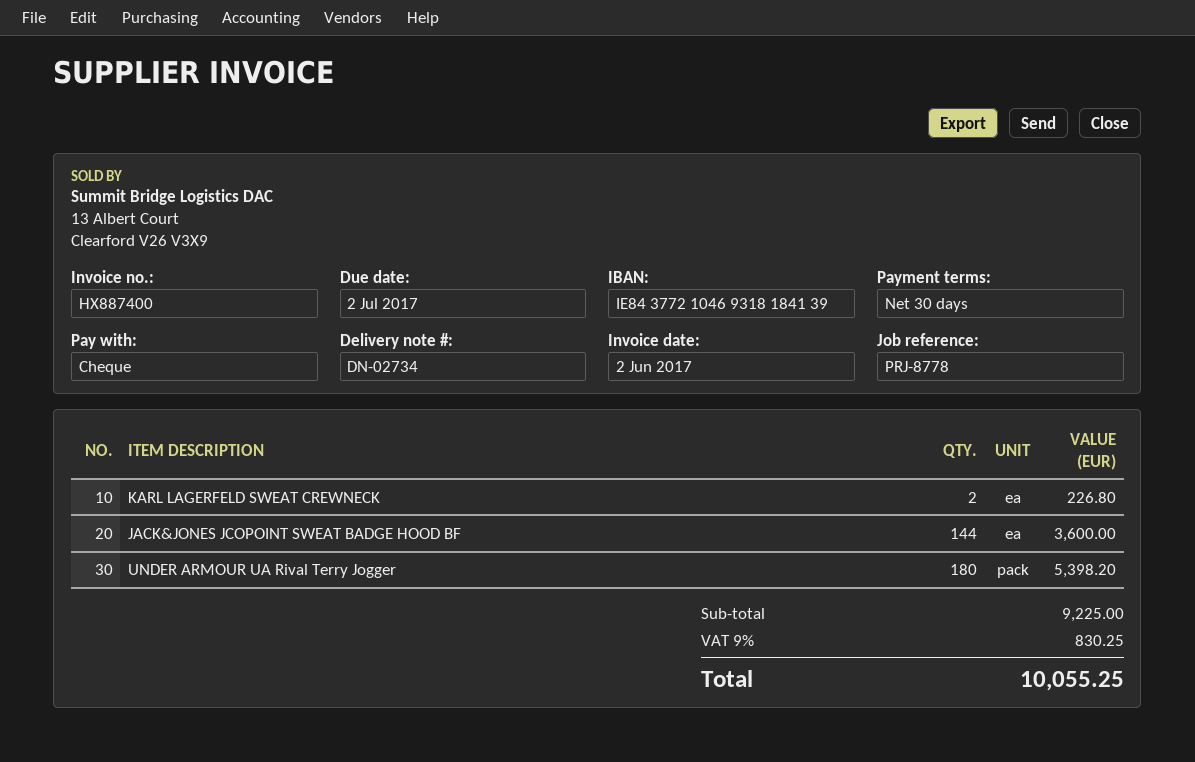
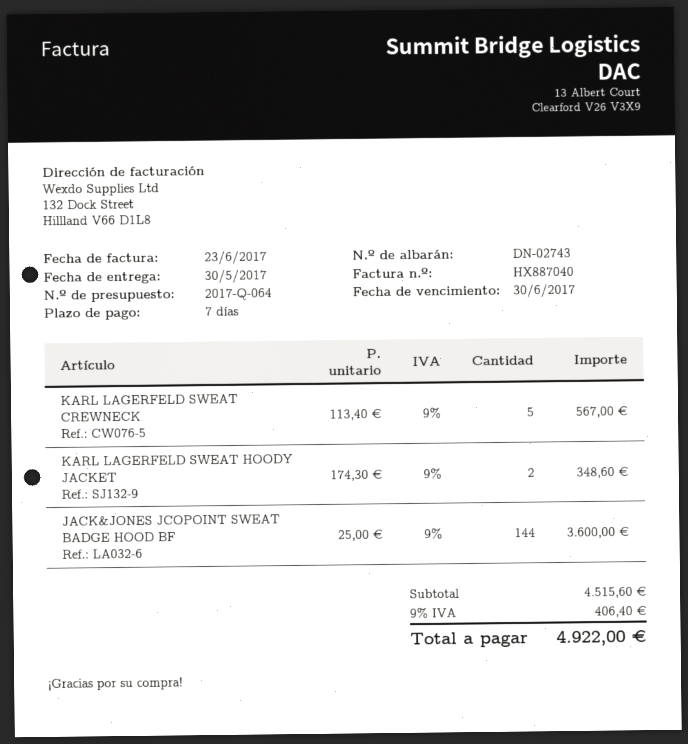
delivery note number: DN-02734 -> DN-02743
invoice number: HX887400 -> HX887040
invoice date: 2017-06-02 -> 2017-06-23
payment terms: 30 days -> 7 days
due date: 2017-07-02 -> 2017-06-30
KARL LAGERFELD SWEAT CREWNECK: 2 for 226.80 -> 5 for 567.00
UNDER ARMOUR UA Rival Terry Jogger: 180 for 5398.20 -> none
KARL LAGERFELD SWEAT HOODY JACKET: none -> 2 for 348.60
subtotal: 9225.00 -> 4515.60
tax: 9% = 830.25 -> 9% = 406.40
total: 10055.25 -> 4922.00

